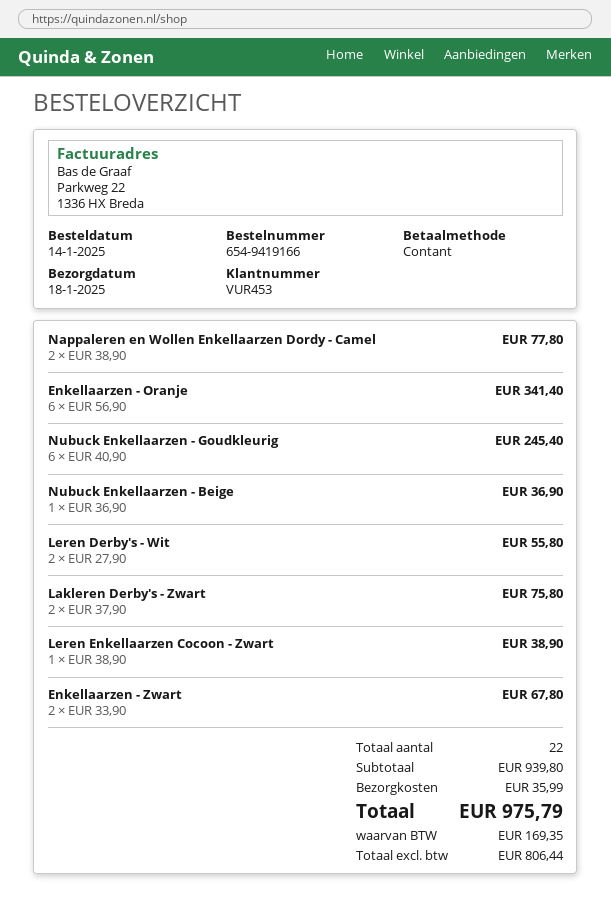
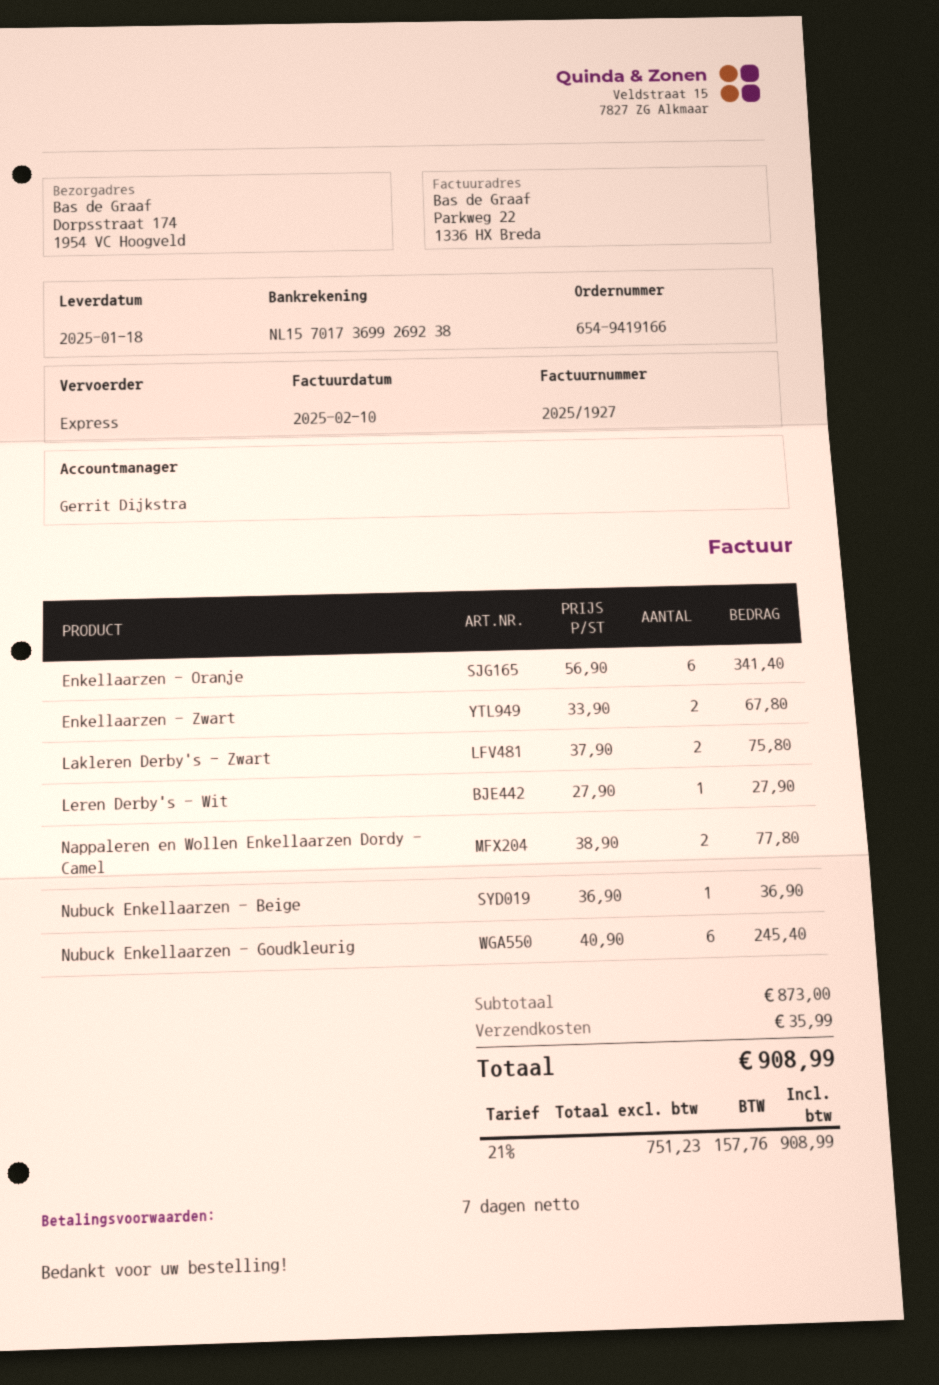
Leren Derby's - Wit: 2 x 27.90 = 55.80 -> 1 x 27.90 = 27.90
Leren Enkellaarzen Cocoon - Zwart: 1 x 38.90 = 38.90 -> none
subtotal: 939.80 -> 873.00
net: 806.44 -> 751.23
tax: 169.35 -> 157.76
total: 975.79 -> 908.99

